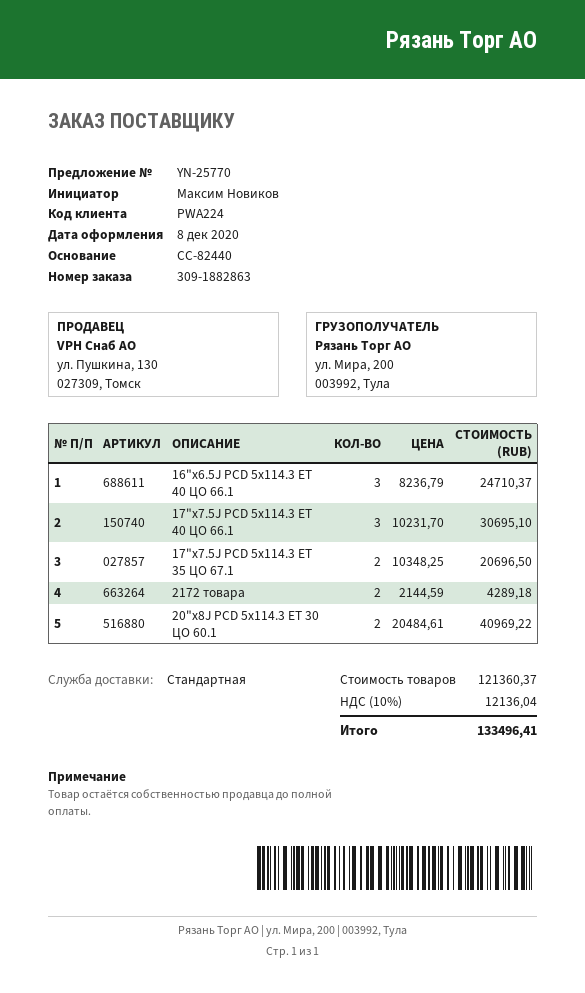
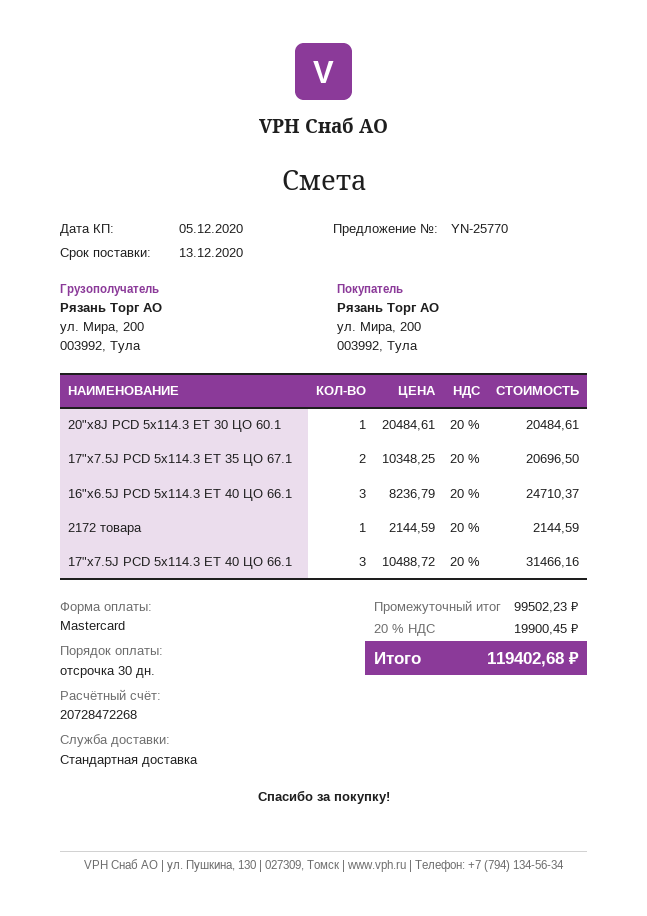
17"x7.5J PCD 5x114.3 ЕТ 40 ЦО 66.1: 3 x 10231.70 = 30695.10 -> 3 x 10488.72 = 31466.16
2172 товара: 2 x 2144.59 = 4289.18 -> 1 x 2144.59 = 2144.59
20"x8J PCD 5x114.3 ЕТ 30 ЦО 60.1: 2 x 20484.61 = 40969.22 -> 1 x 20484.61 = 20484.61
subtotal: 121360.37 -> 99502.23
tax: 10% = 12136.04 -> 20% = 19900.45
total: 133496.41 -> 119402.68

